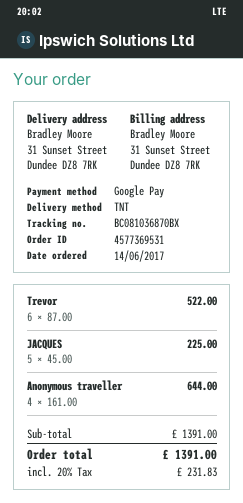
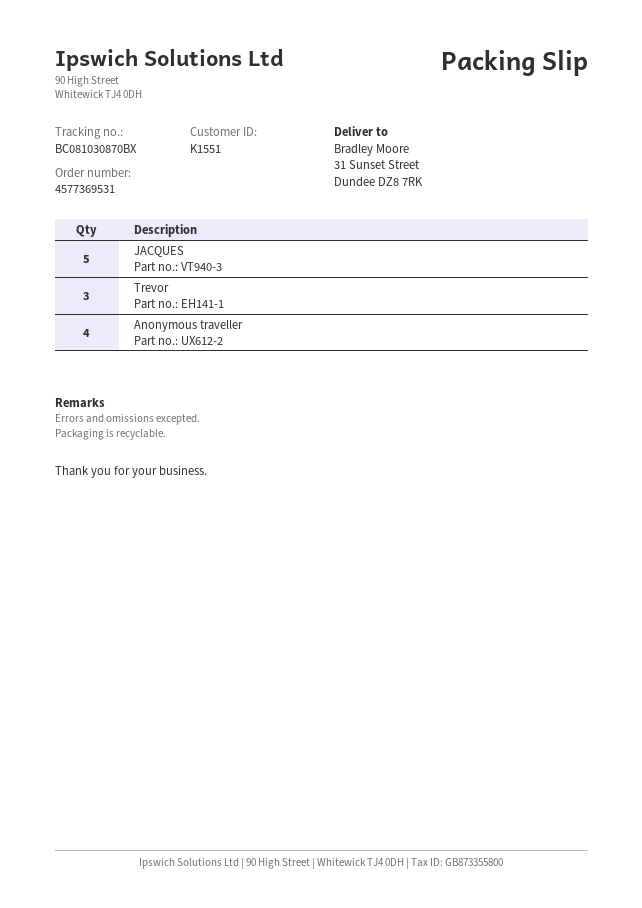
tracking number: BC081036870BX -> BC081030870BX
Trevor: 6 -> 3

